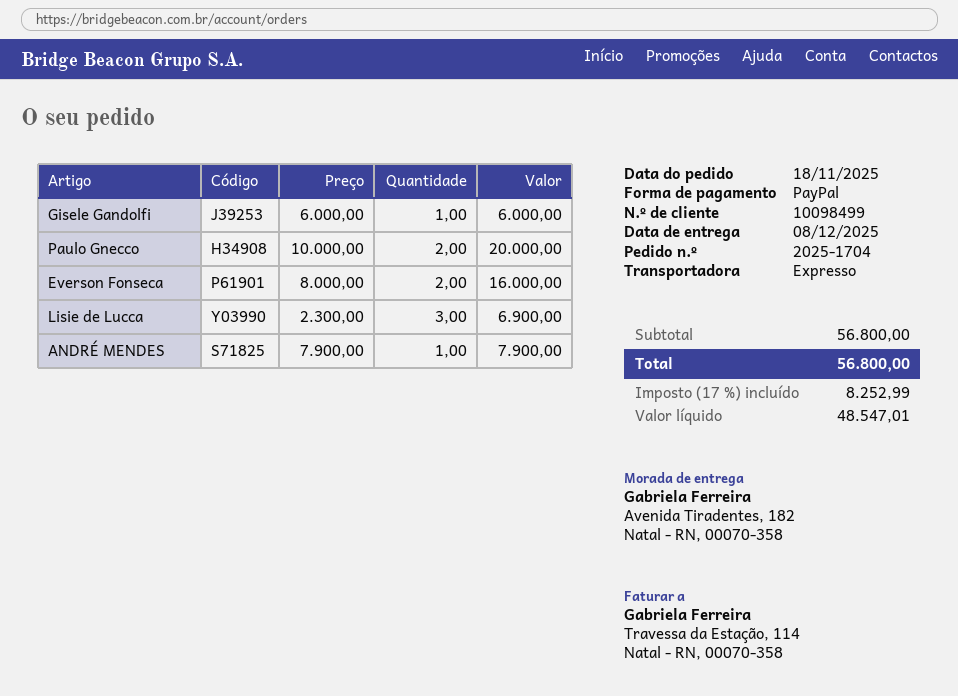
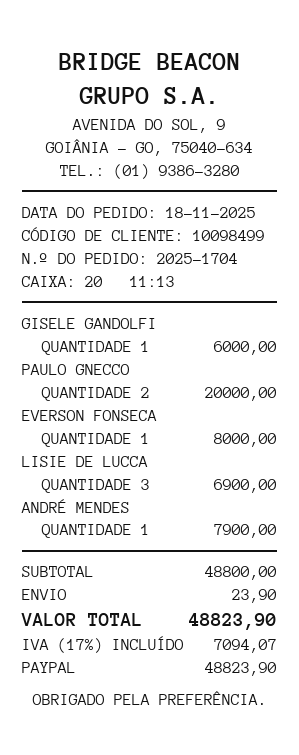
Everson Fonseca: 2 for 16000.00 -> 1 for 8000.00
subtotal: 56800.00 -> 48800.00
shipping: none -> 23.90
tax: 17% = 8252.99 -> 17% = 7094.07
total: 56800.00 -> 48823.90

